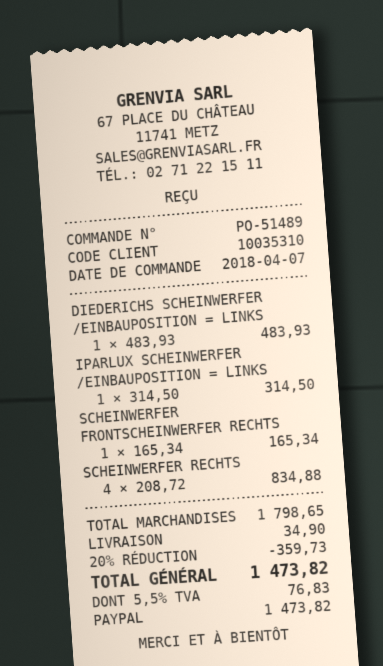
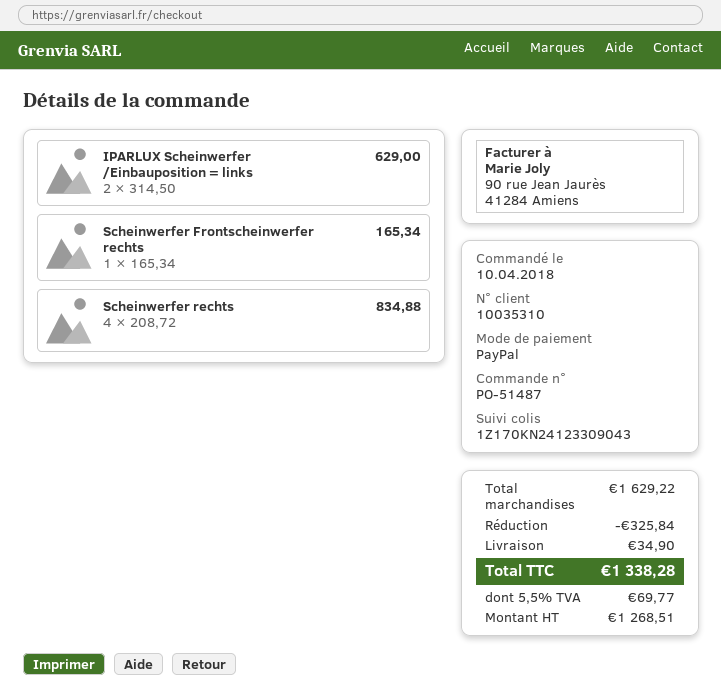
order number: PO-51489 -> PO-51487
order date: 2018-04-07 -> 2018-04-10
DIEDERICHS SCHEINWERFER /EINBAUPOSITION = LINKS: 1 x 483.93 = 483.93 -> none
IPARLUX SCHEINWERFER /EINBAUPOSITION = LINKS: 1 x 314.50 = 314.50 -> 2 x 314.50 = 629.00
subtotal: 1798.65 -> 1629.22
discount: 359.73 -> 325.84
tax: 5.5% = 76.83 -> 5.5% = 69.77
total: 1473.82 -> 1338.28

